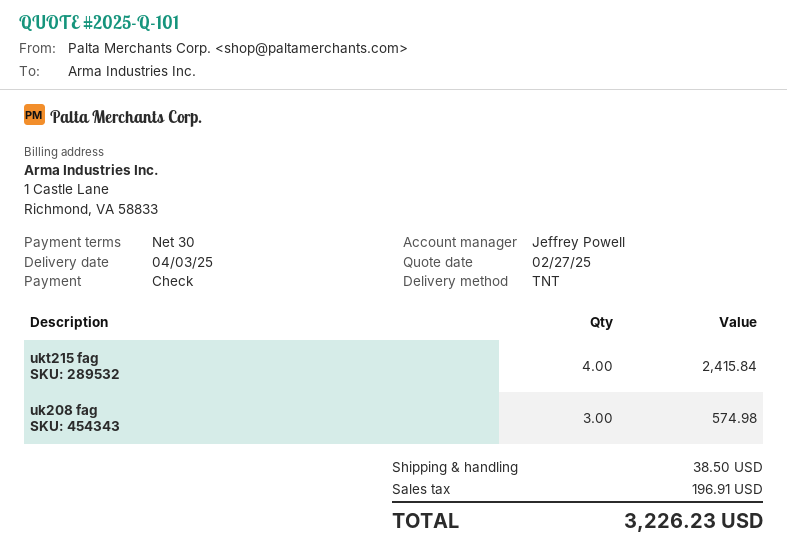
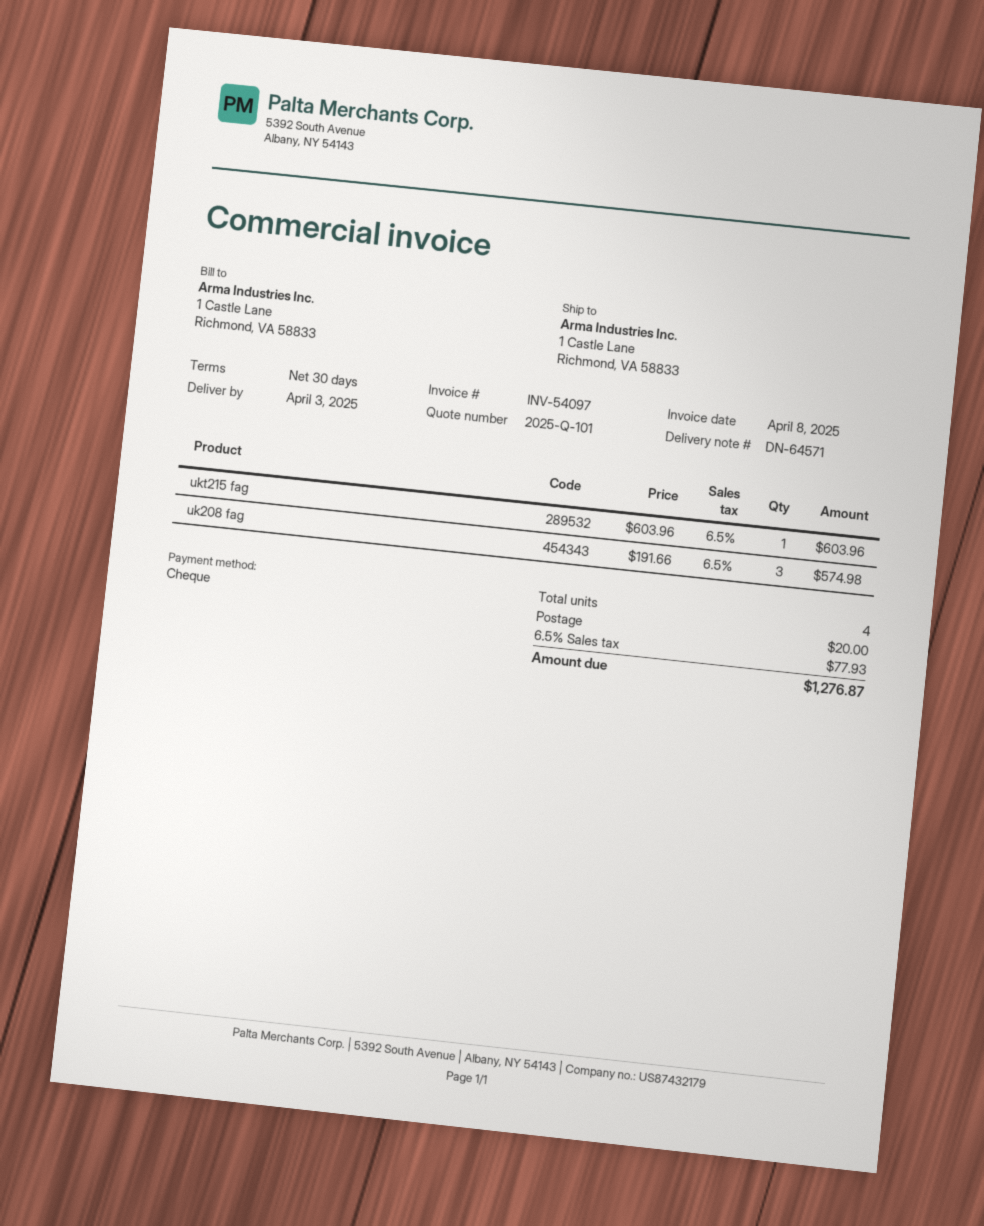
ukt215 fag: 4 for 2415.84 -> 1 for 603.96
shipping: 38.50 -> 20.00
tax: 196.91 -> 77.93
total: 3226.23 -> 1276.87

